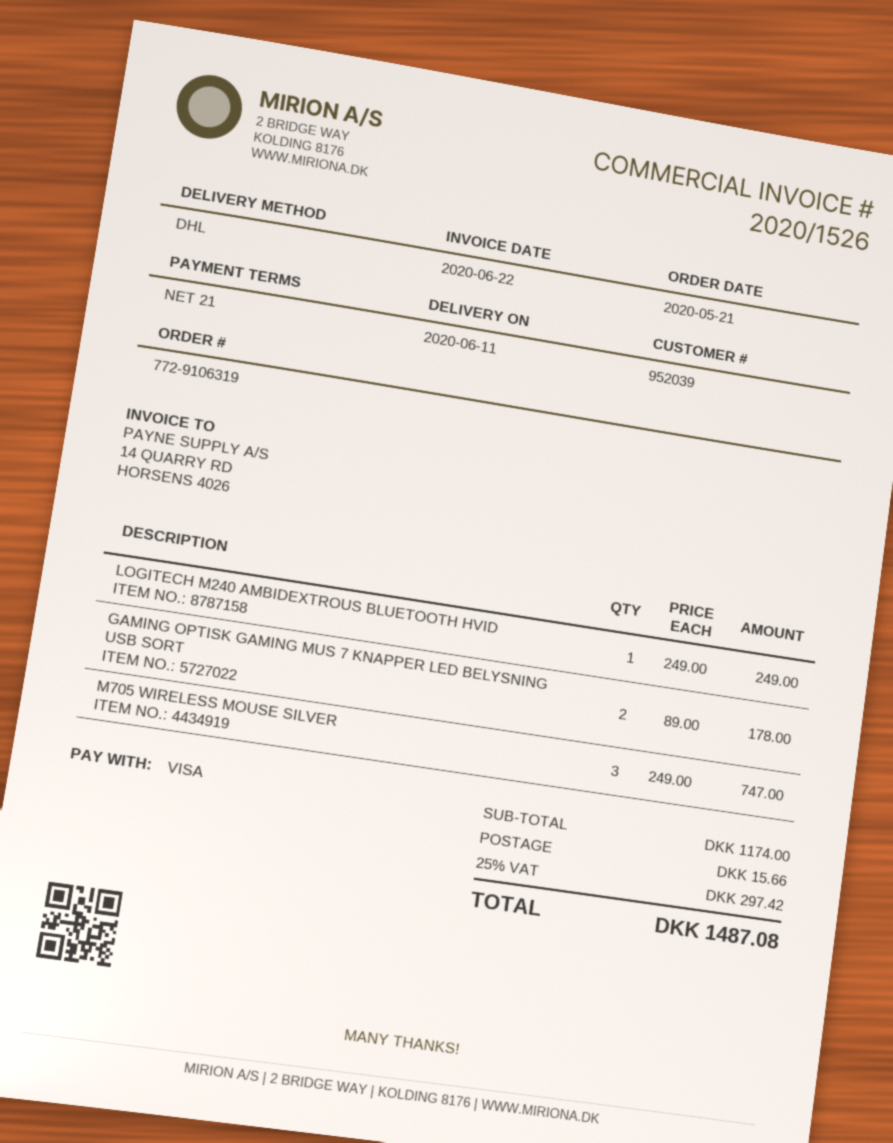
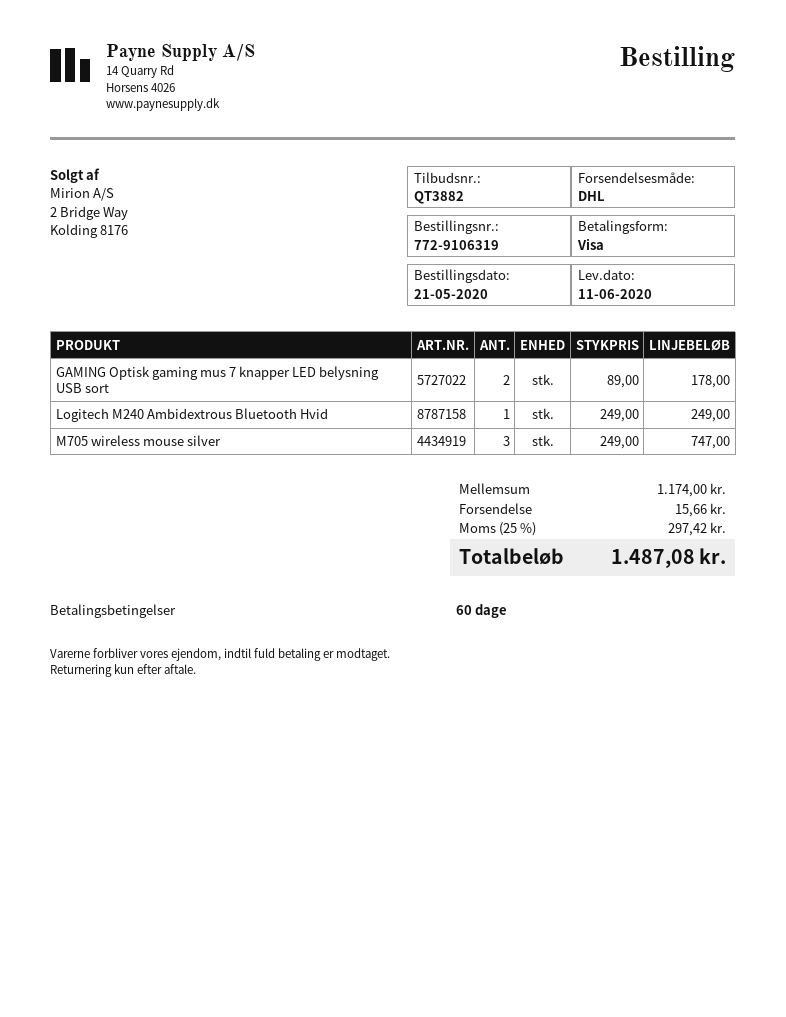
payment terms: 21 days -> 60 days

